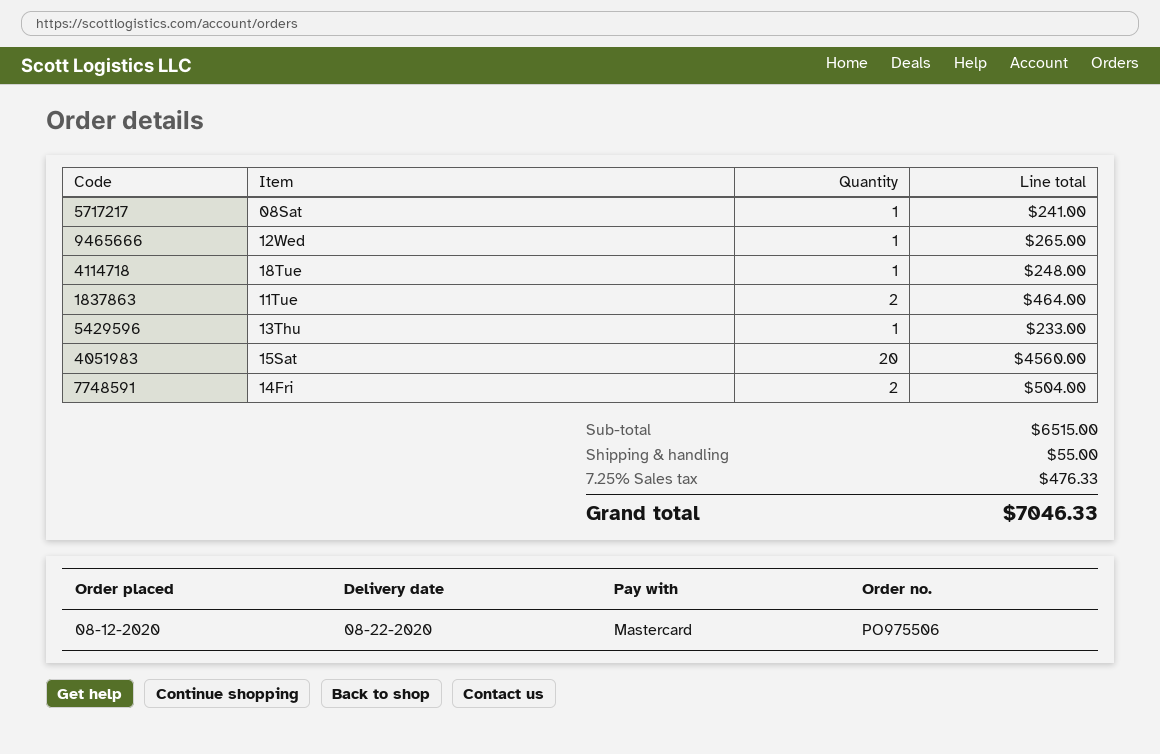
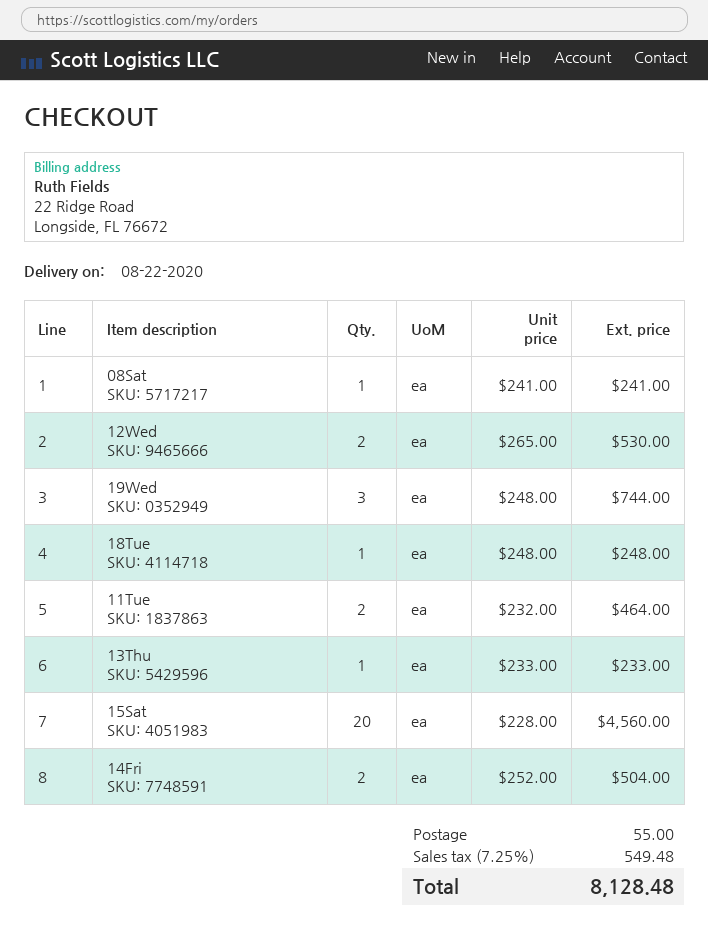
12Wed: 1 for 265.00 -> 2 for 530.00
19Wed: none -> 3 for 744.00
tax: 7.25% = 476.33 -> 7.25% = 549.48
total: 7046.33 -> 8128.48

